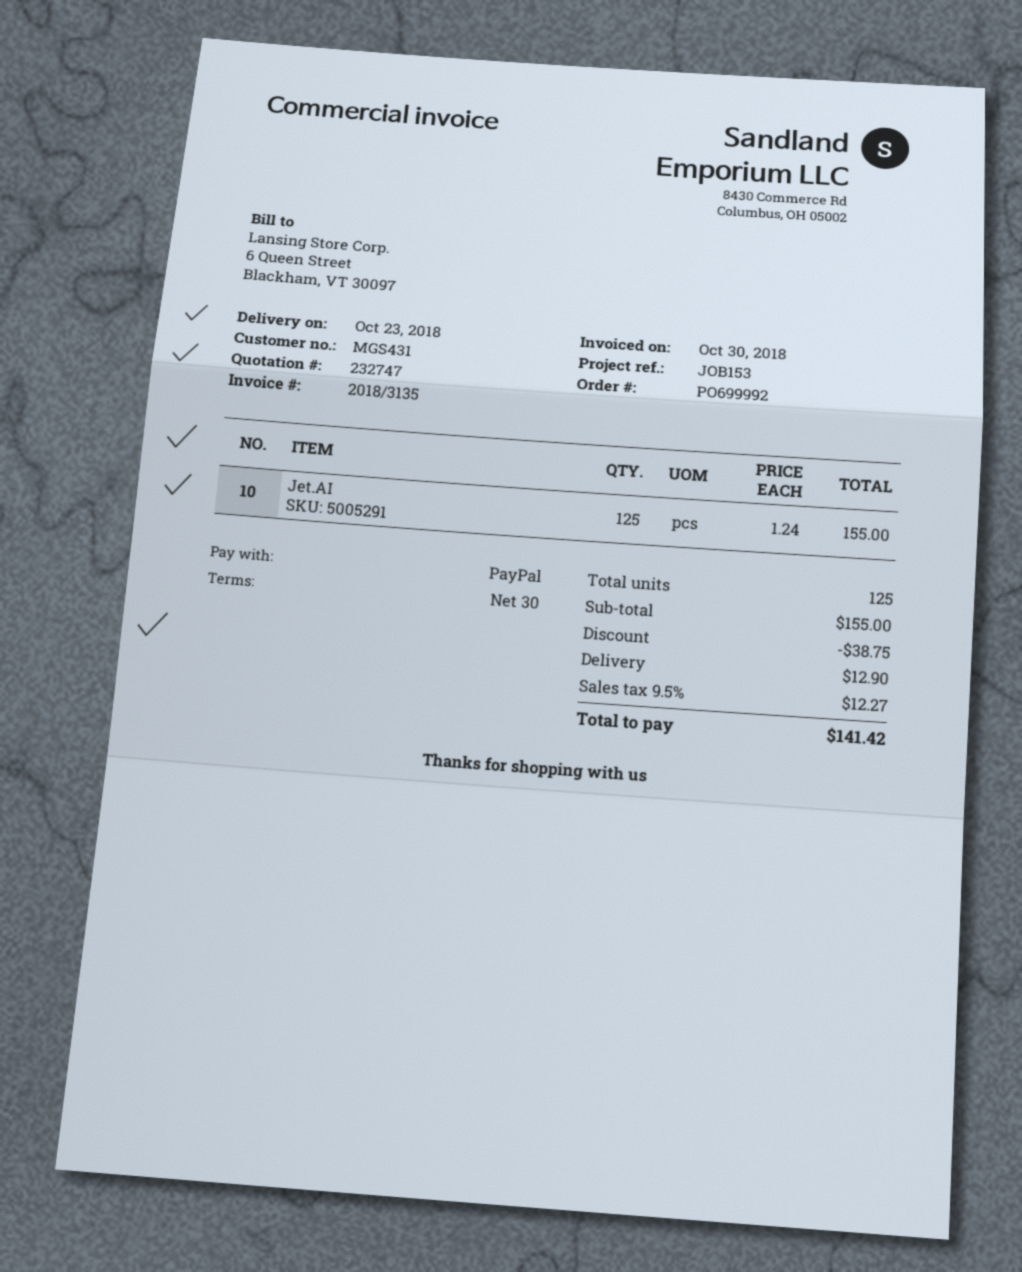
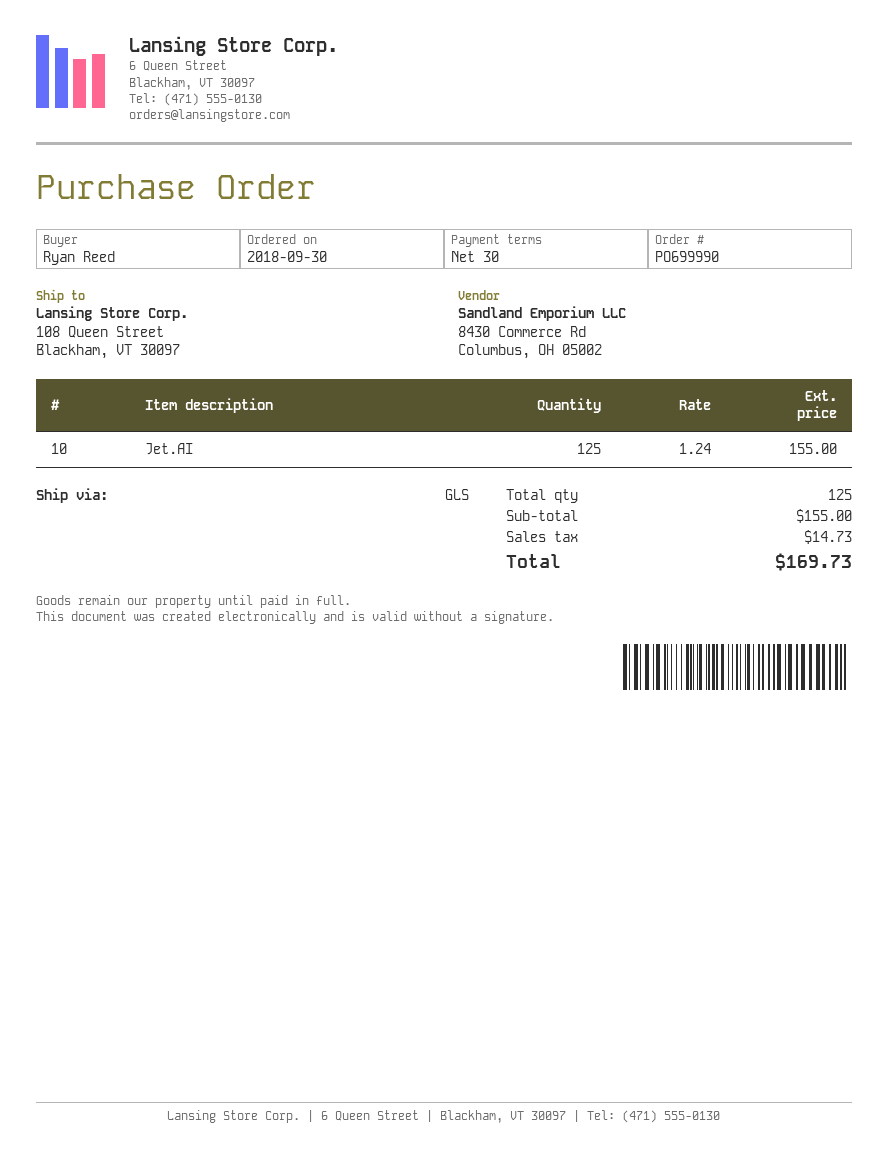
order number: PO699992 -> PO699990
discount: 38.75 -> none
shipping: 12.90 -> none
tax: 12.27 -> 14.73
total: 141.42 -> 169.73

